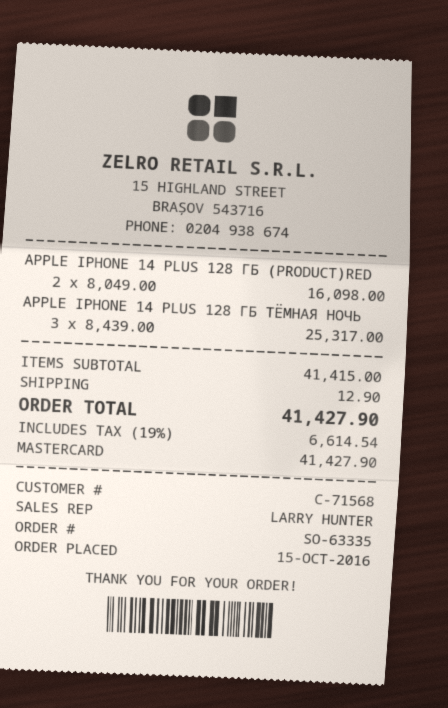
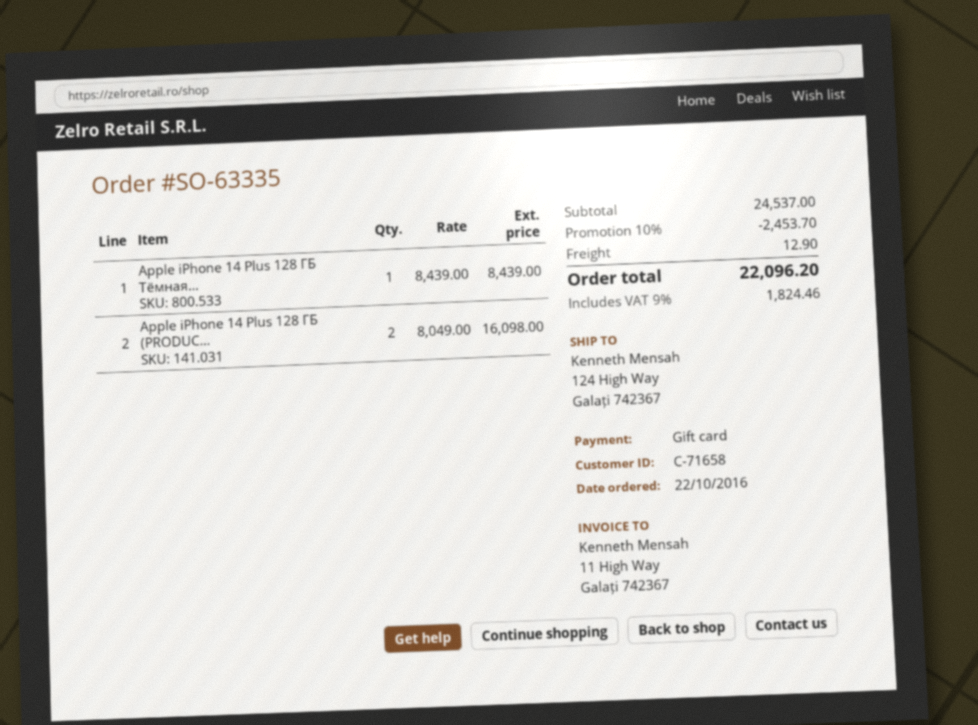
order date: 2016-10-15 -> 2016-10-22
customer number: C-71568 -> C-71658
payment method: Mastercard -> gift card
APPLE IPHONE 14 PLUS 128 ГБ ТЁМНАЯ НОЧЬ: 3 x 8439.00 = 25317.00 -> 1 x 8439.00 = 8439.00
subtotal: 41415.00 -> 24537.00
discount: none -> 10% = 2453.70
tax: 19% = 6614.54 -> 9% = 1824.46
total: 41427.90 -> 22096.20

